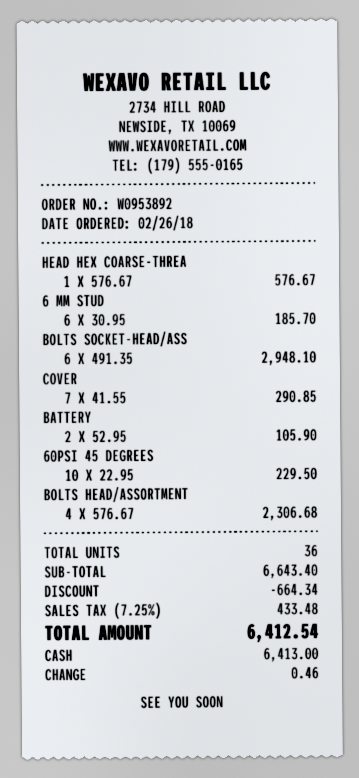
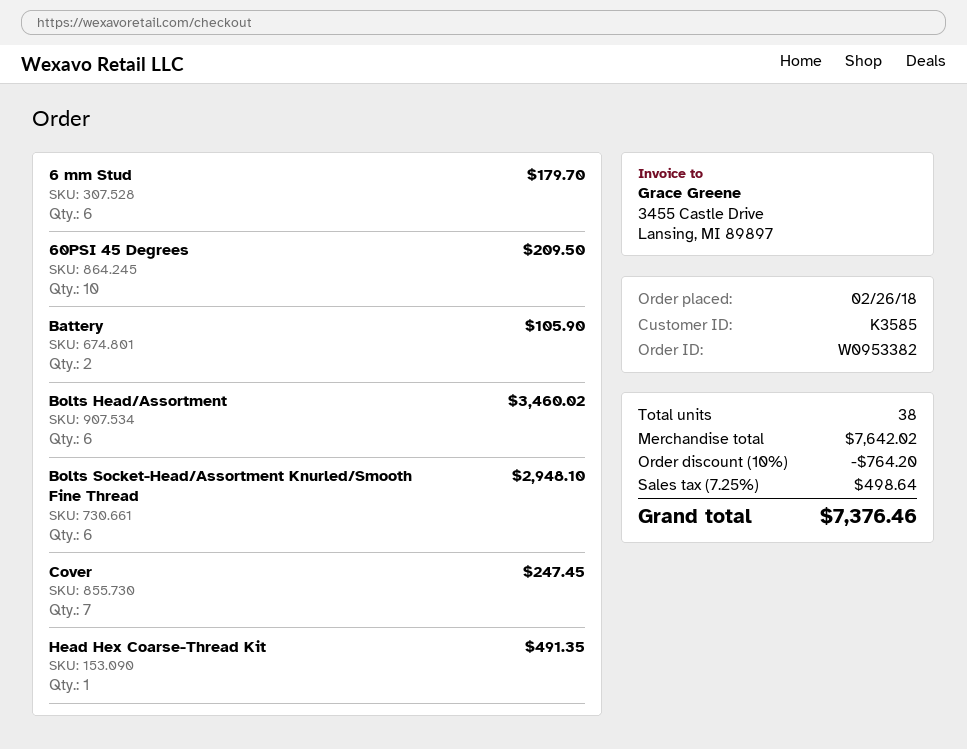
order number: W0953892 -> W0953382
HEAD HEX COARSE-THREA: 1 for 576.67 -> 1 for 491.35
6 MM STUD: 6 for 185.70 -> 6 for 179.70
COVER: 7 for 290.85 -> 7 for 247.45
60PSI 45 DEGREES: 10 for 229.50 -> 10 for 209.50
BOLTS HEAD/ASSORTMENT: 4 for 2306.68 -> 6 for 3460.02
total quantity: 36 -> 38
subtotal: 6643.40 -> 7642.02
discount: 664.34 -> 764.20
tax: 7.25% = 433.48 -> 7.25% = 498.64
total: 6412.54 -> 7376.46

